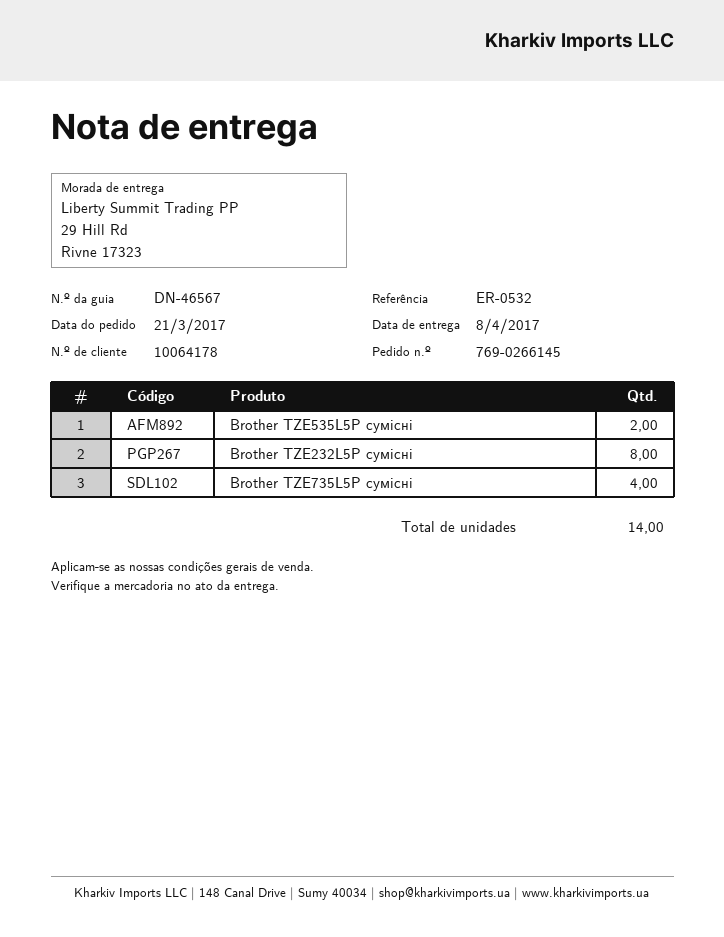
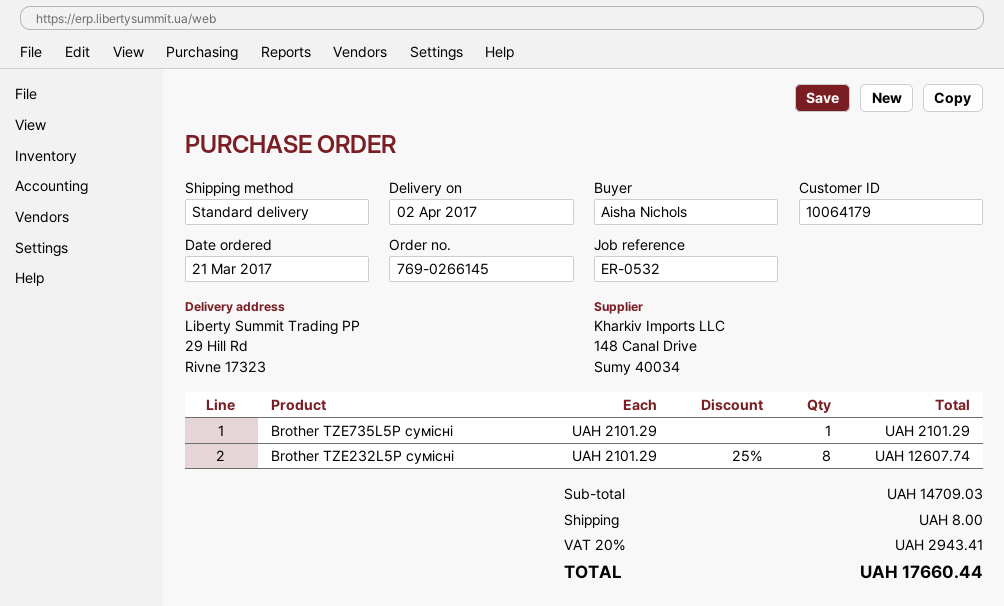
delivery date: 2017-04-08 -> 2017-04-02
customer number: 10064178 -> 10064179
Brother TZE535L5P сумісні: 2 -> none
Brother TZE735L5P сумісні: 4 -> 1

